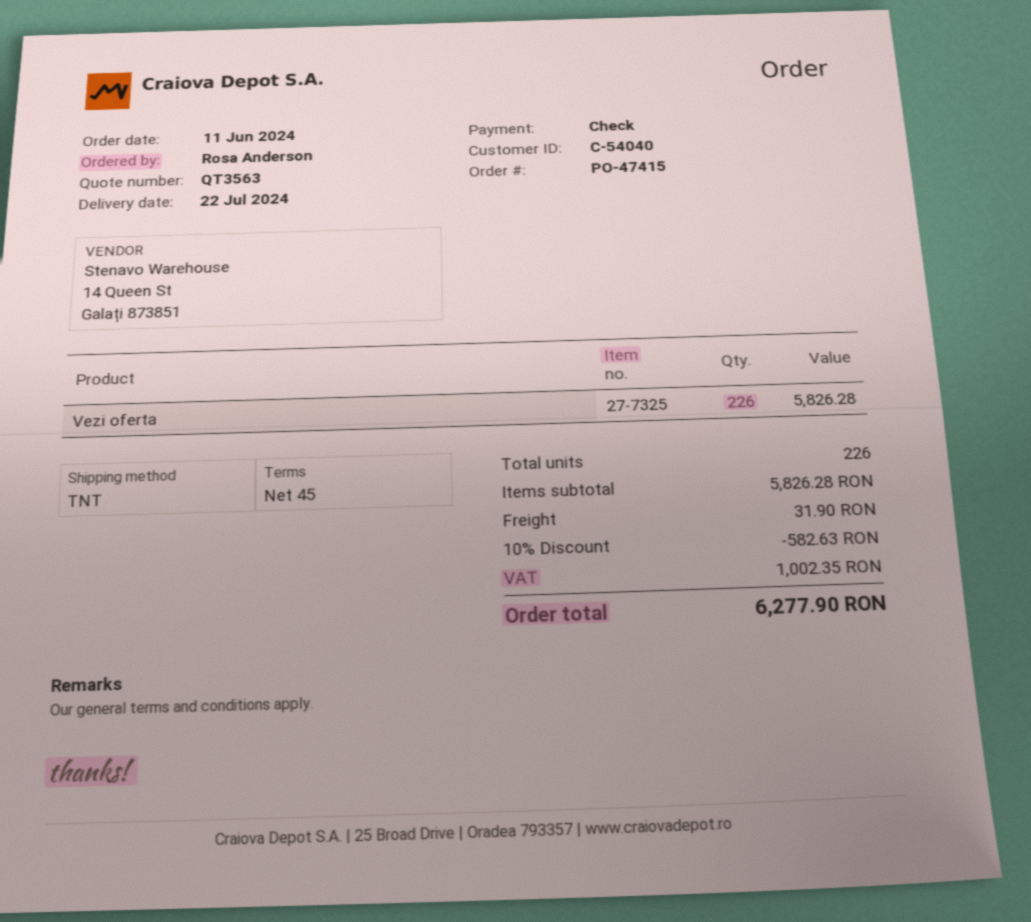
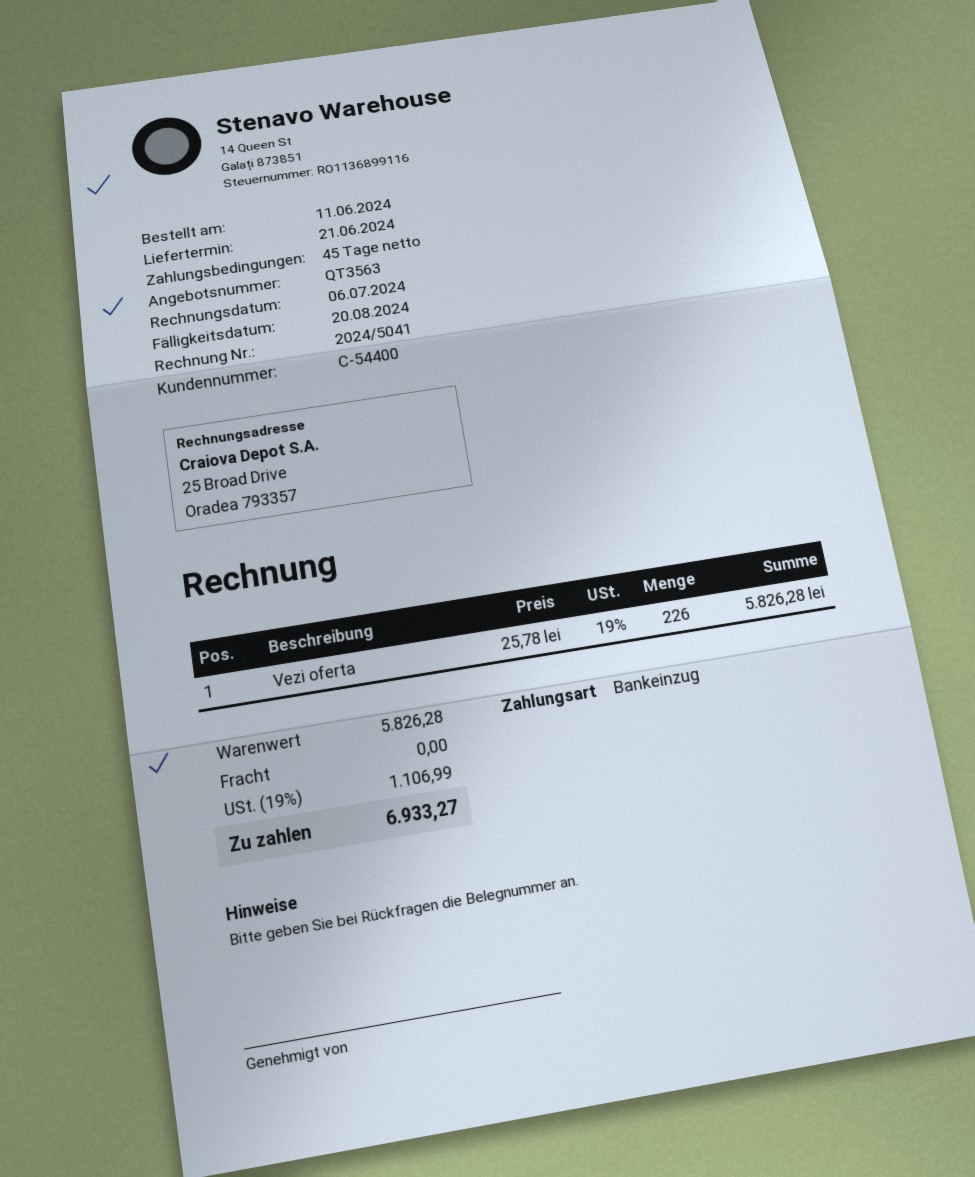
delivery date: 2024-07-22 -> 2024-06-21
customer number: C-54040 -> C-54400
payment method: cheque -> direct debit
discount: 10% = 582.63 -> none
shipping: 31.90 -> 0.00
tax: 1002.35 -> 1106.99
total: 6277.90 -> 6933.27

